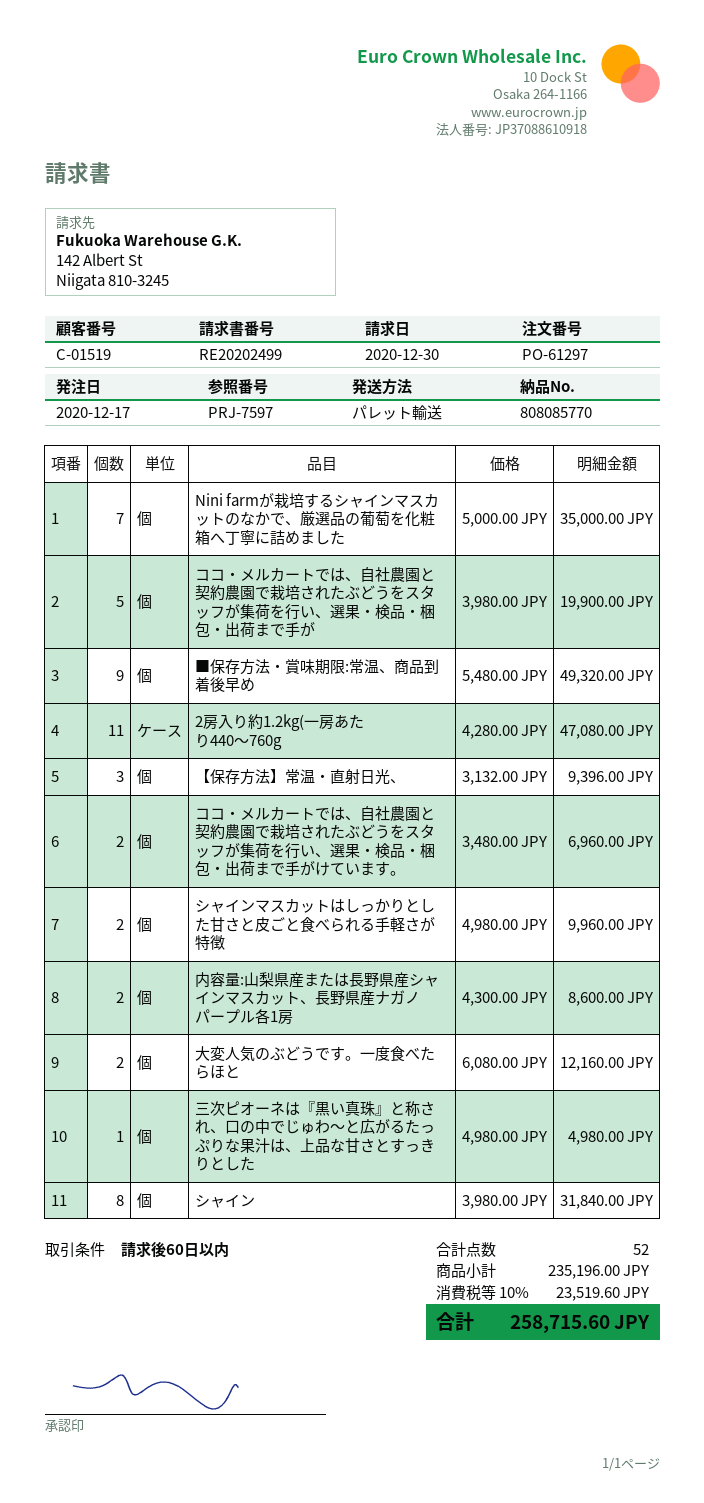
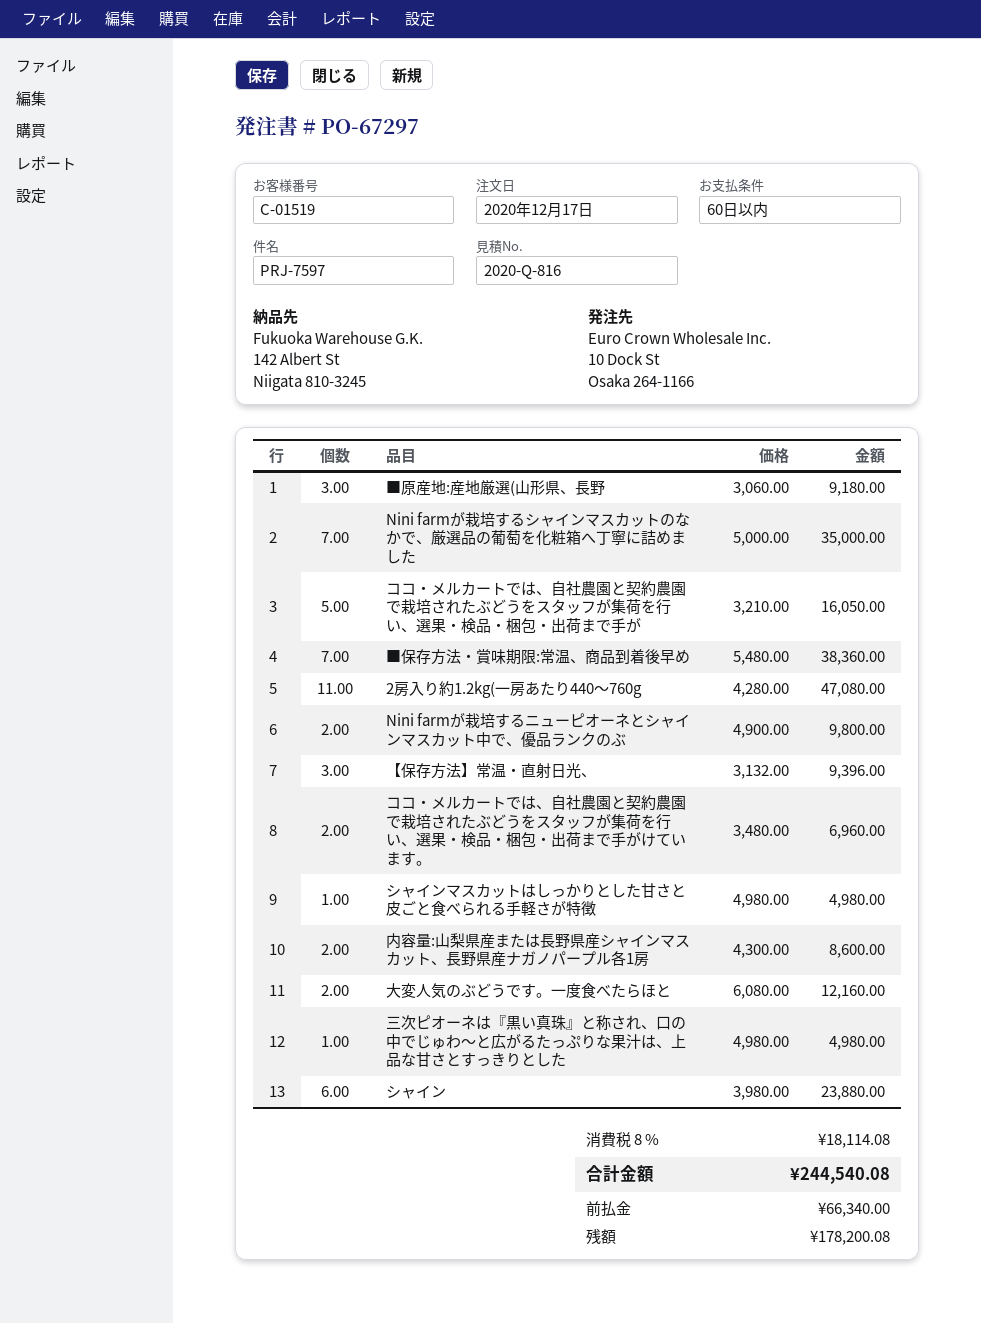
order number: PO-61297 -> PO-67297
ココ・メルカートでは、自社農園と契約農園で栽培されたぶどうをスタッフが集荷を行い、選果・検品・梱包・出荷まで手が: 5 x 3980.00 = 19900.00 -> 5 x 3210.00 = 16050.00
■保存方法・賞味期限:常温、商品到着後早め: 9 x 5480.00 = 49320.00 -> 7 x 5480.00 = 38360.00
シャインマスカットはしっかりとした甘さと皮ごと食べられる手軽さが特徴: 2 x 4980.00 = 9960.00 -> 1 x 4980.00 = 4980.00
シャイン: 8 x 3980.00 = 31840.00 -> 6 x 3980.00 = 23880.00
■原産地:産地厳選(山形県、長野: none -> 3 x 3060.00 = 9180.00
Nini farmが栽培するニューピオーネとシャインマスカット中で、優品ランクのぶ: none -> 2 x 4900.00 = 9800.00
tax: 10% = 23519.60 -> 8% = 18114.08
total: 258715.60 -> 244540.08

